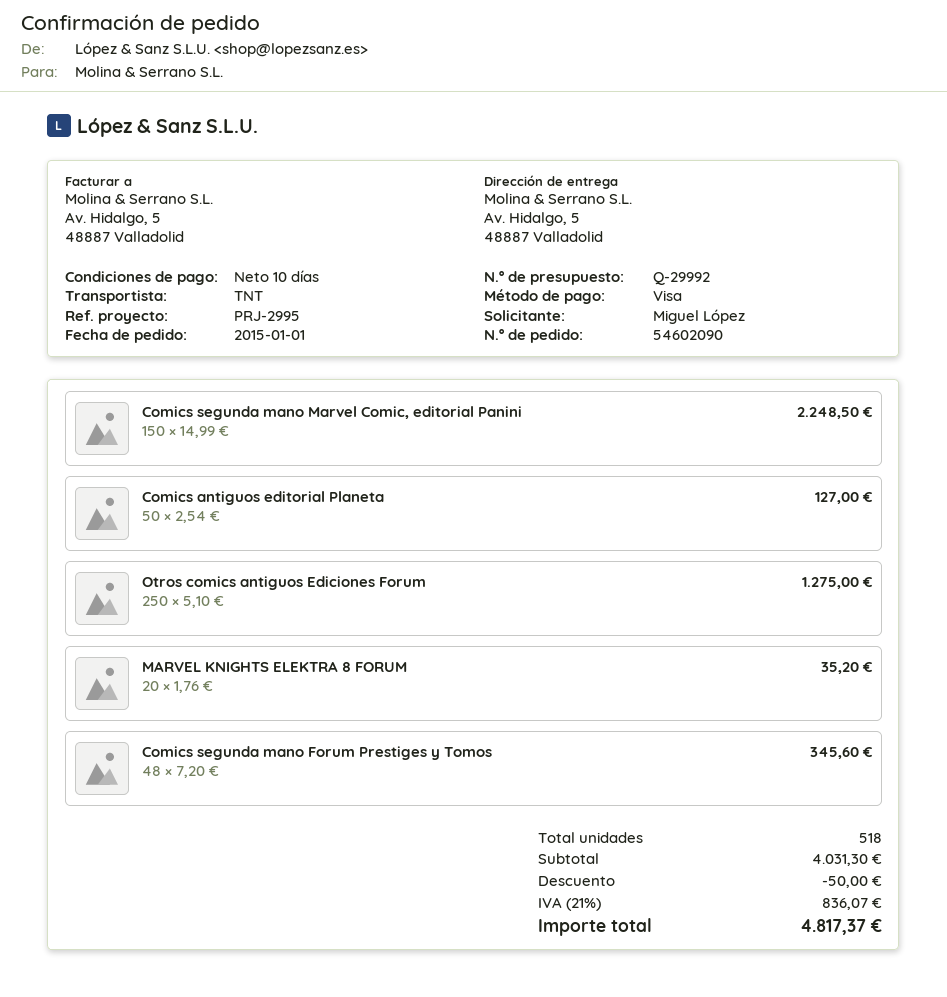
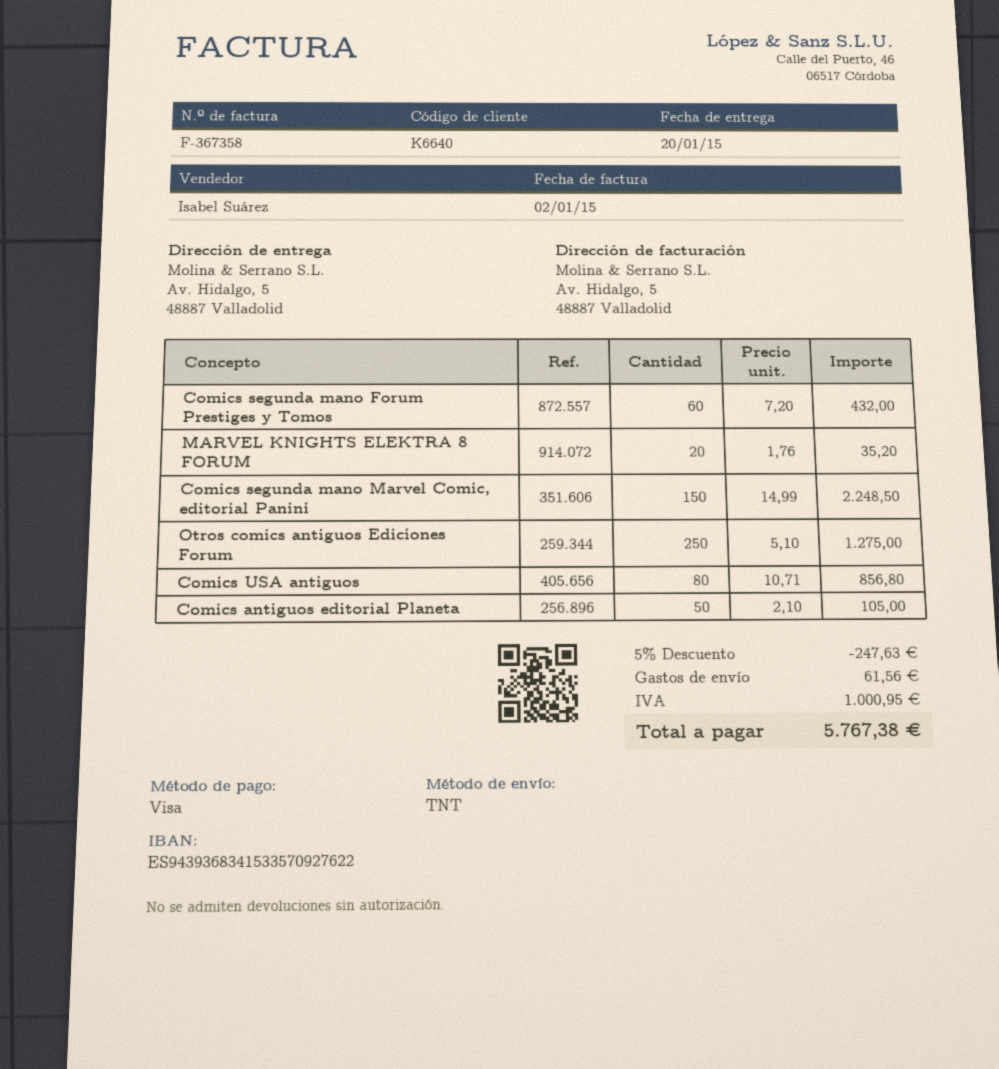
Comics antiguos editorial Planeta: 50 x 2.54 = 127.00 -> 50 x 2.10 = 105.00
Comics segunda mano Forum Prestiges y Tomos: 48 x 7.20 = 345.60 -> 60 x 7.20 = 432.00
Comics USA antiguos: none -> 80 x 10.71 = 856.80
discount: 50.00 -> 247.63
shipping: none -> 61.56
tax: 836.07 -> 1000.95
total: 4817.37 -> 5767.38

